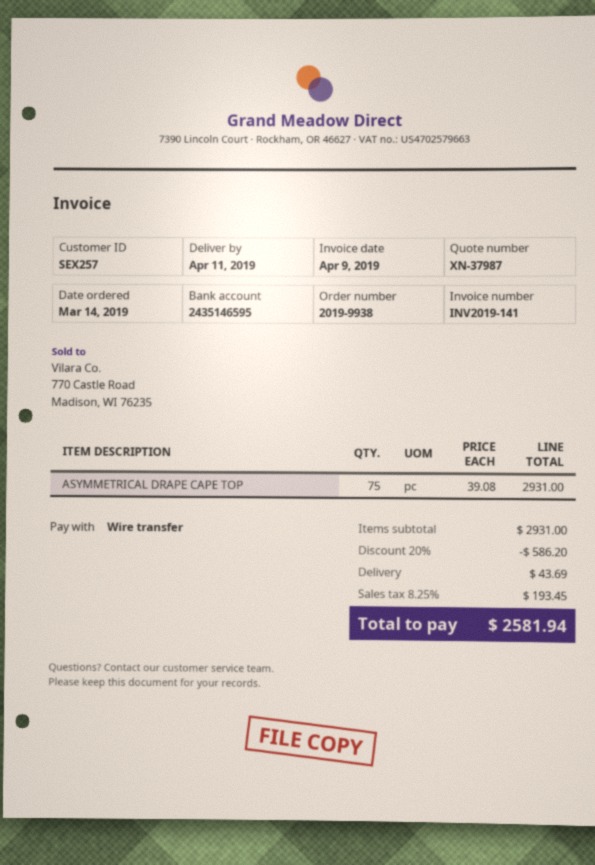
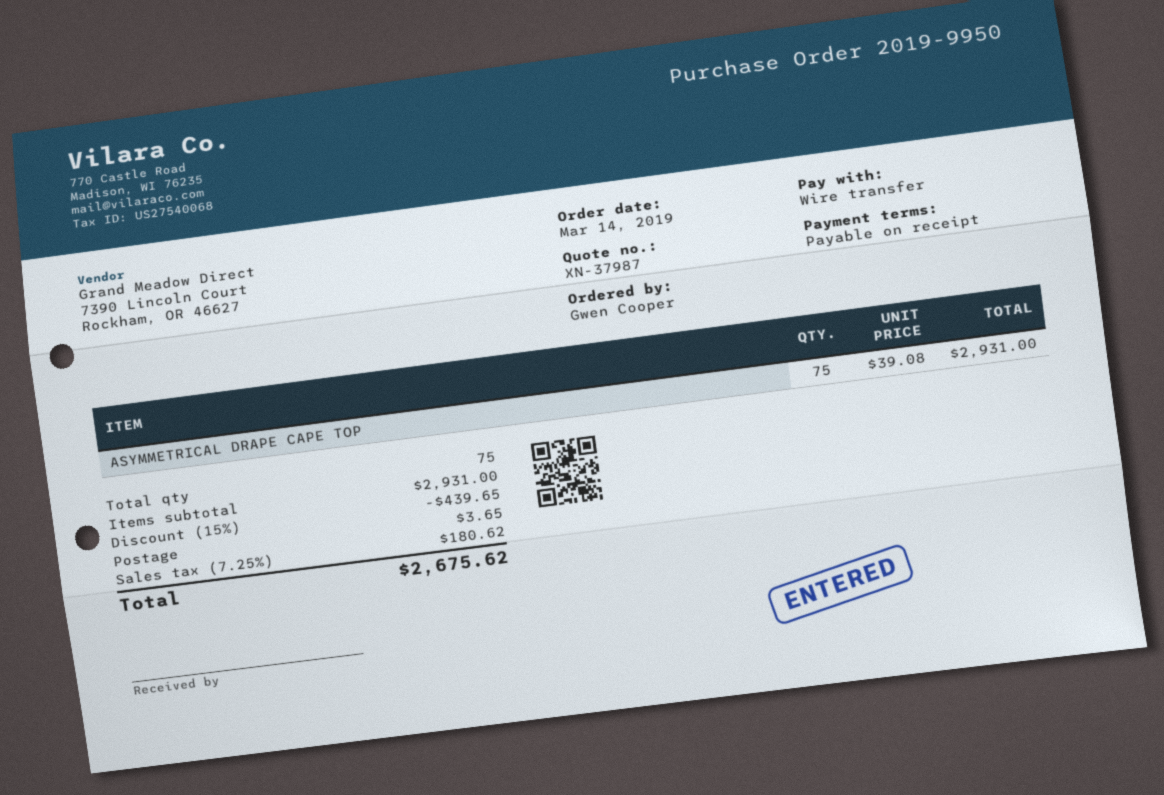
order number: 2019-9938 -> 2019-9950
discount: 20% = 586.20 -> 15% = 439.65
shipping: 43.69 -> 3.65
tax: 8.25% = 193.45 -> 7.25% = 180.62
total: 2581.94 -> 2675.62

